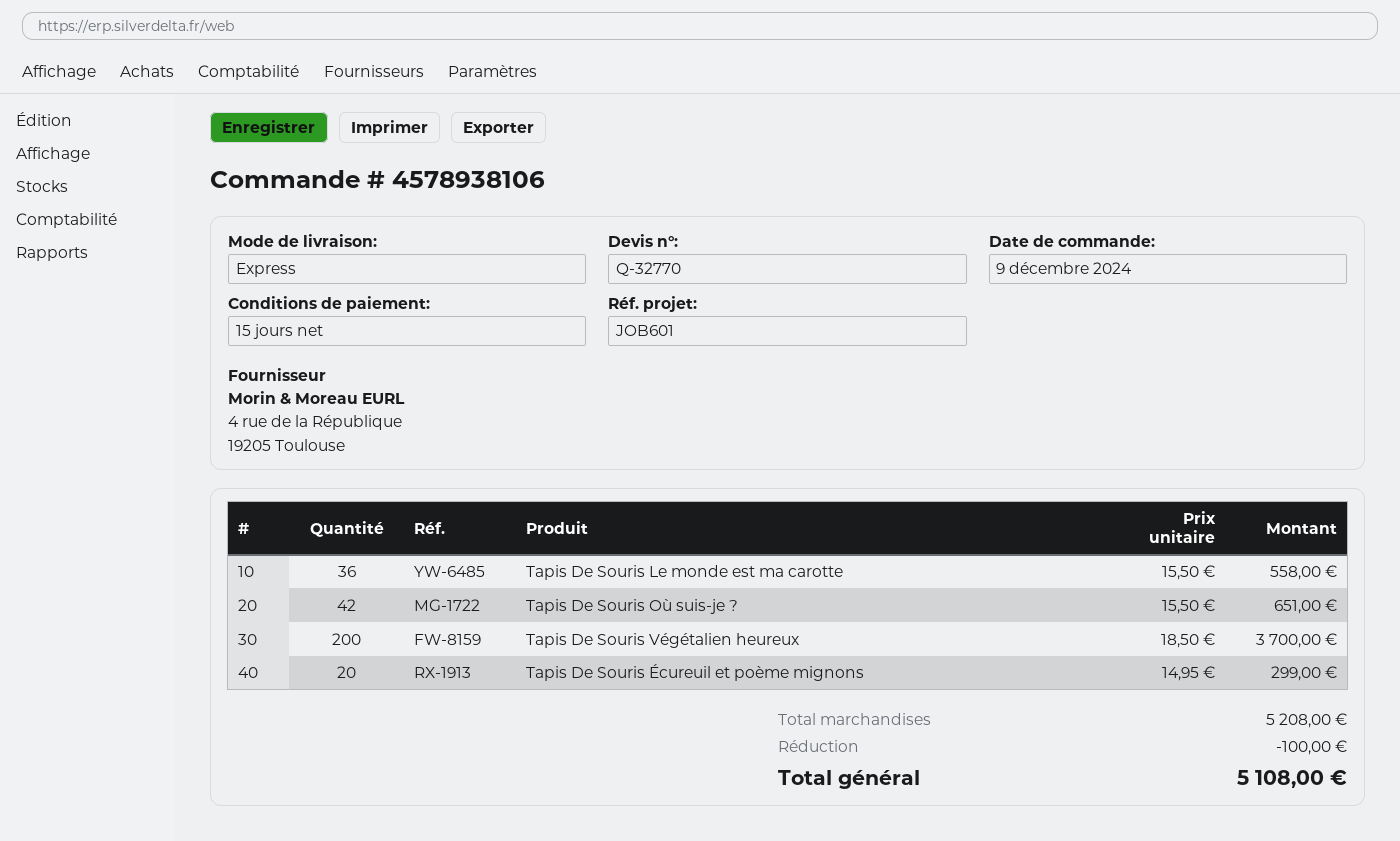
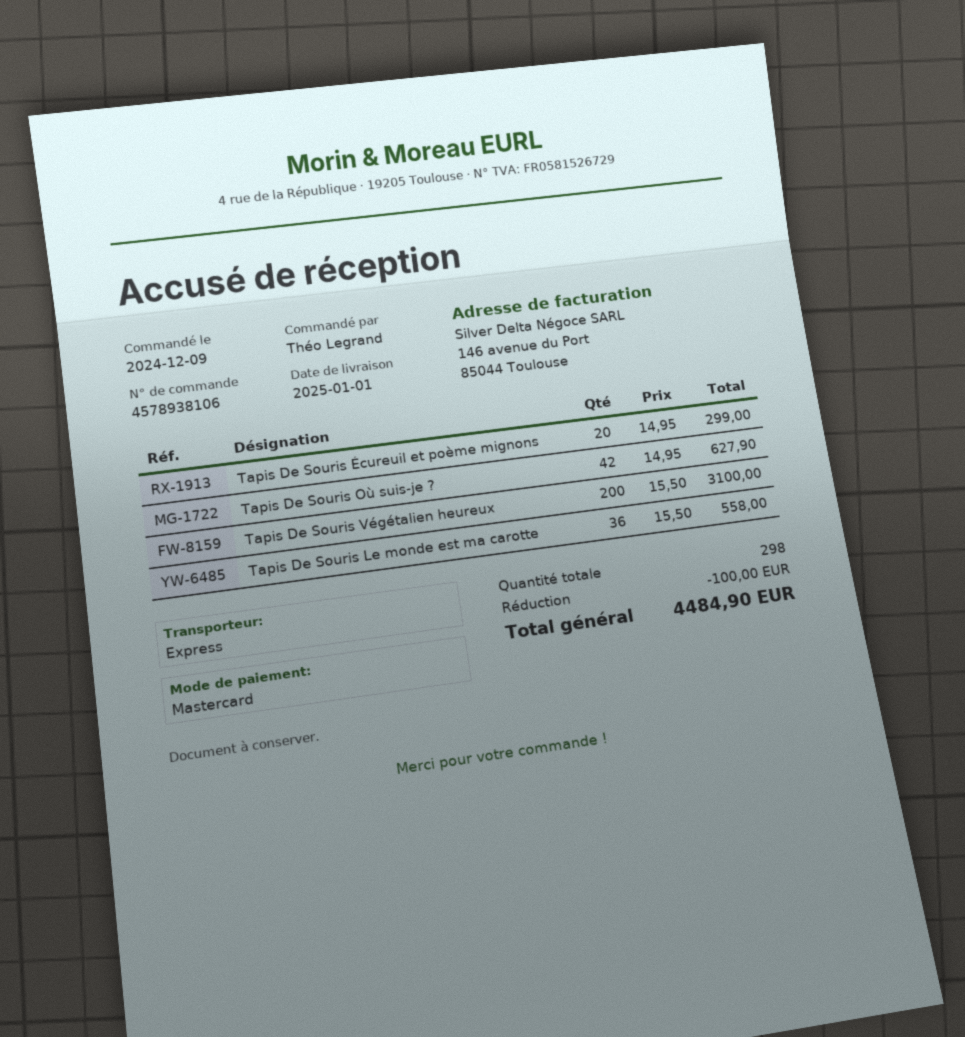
Tapis De Souris Où suis-je ?: 42 x 15.50 = 651.00 -> 42 x 14.95 = 627.90
Tapis De Souris Végétalien heureux: 200 x 18.50 = 3700.00 -> 200 x 15.50 = 3100.00
total: 5108.00 -> 4484.90

